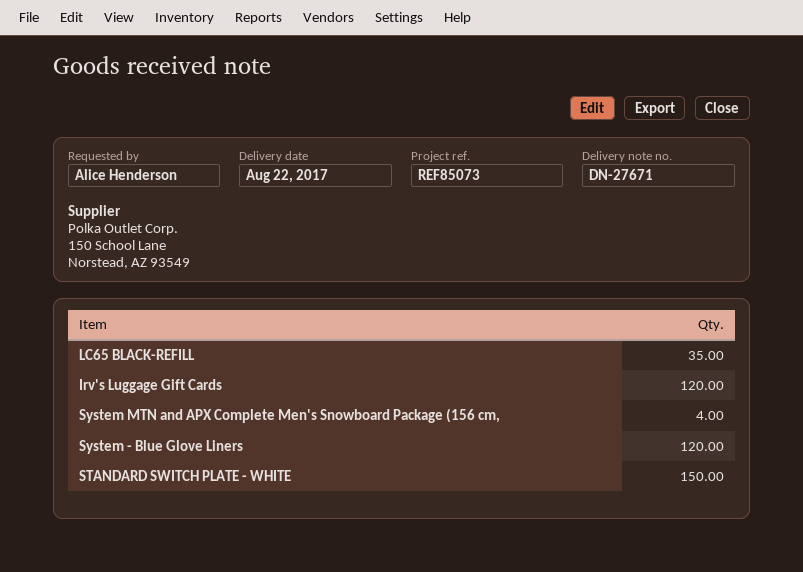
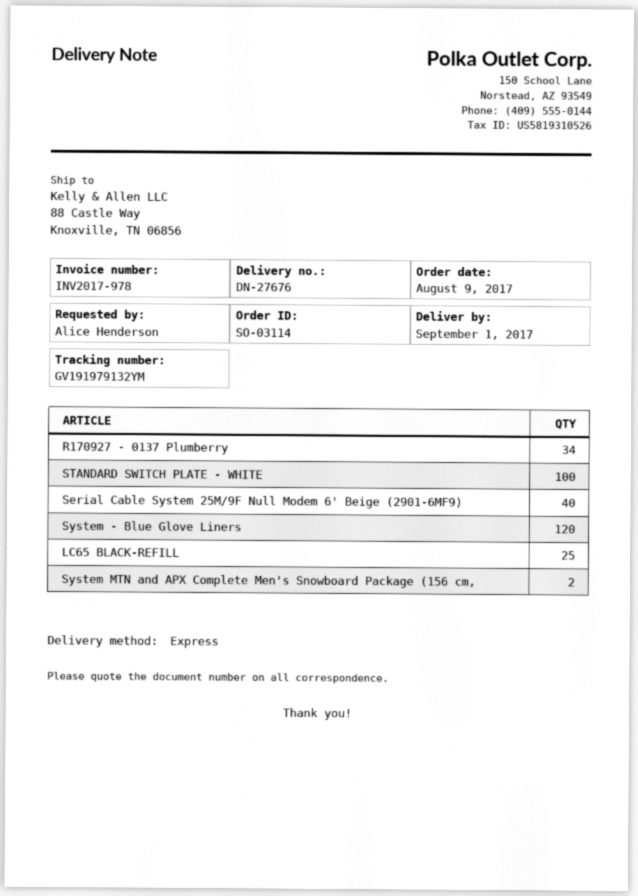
delivery note number: DN-27671 -> DN-27676
delivery date: 2017-08-22 -> 2017-09-01
LC65 BLACK-REFILL: 35 -> 25
Irv's Luggage Gift Cards: 120 -> none
System MTN and APX Complete Men's Snowboard Package (156 cm,: 4 -> 2
STANDARD SWITCH PLATE - WHITE: 150 -> 100
R170927 - 0137 Plumberry: none -> 34
Serial Cable System 25M/9F Null Modem 6' Beige (2901-6MF9): none -> 40

